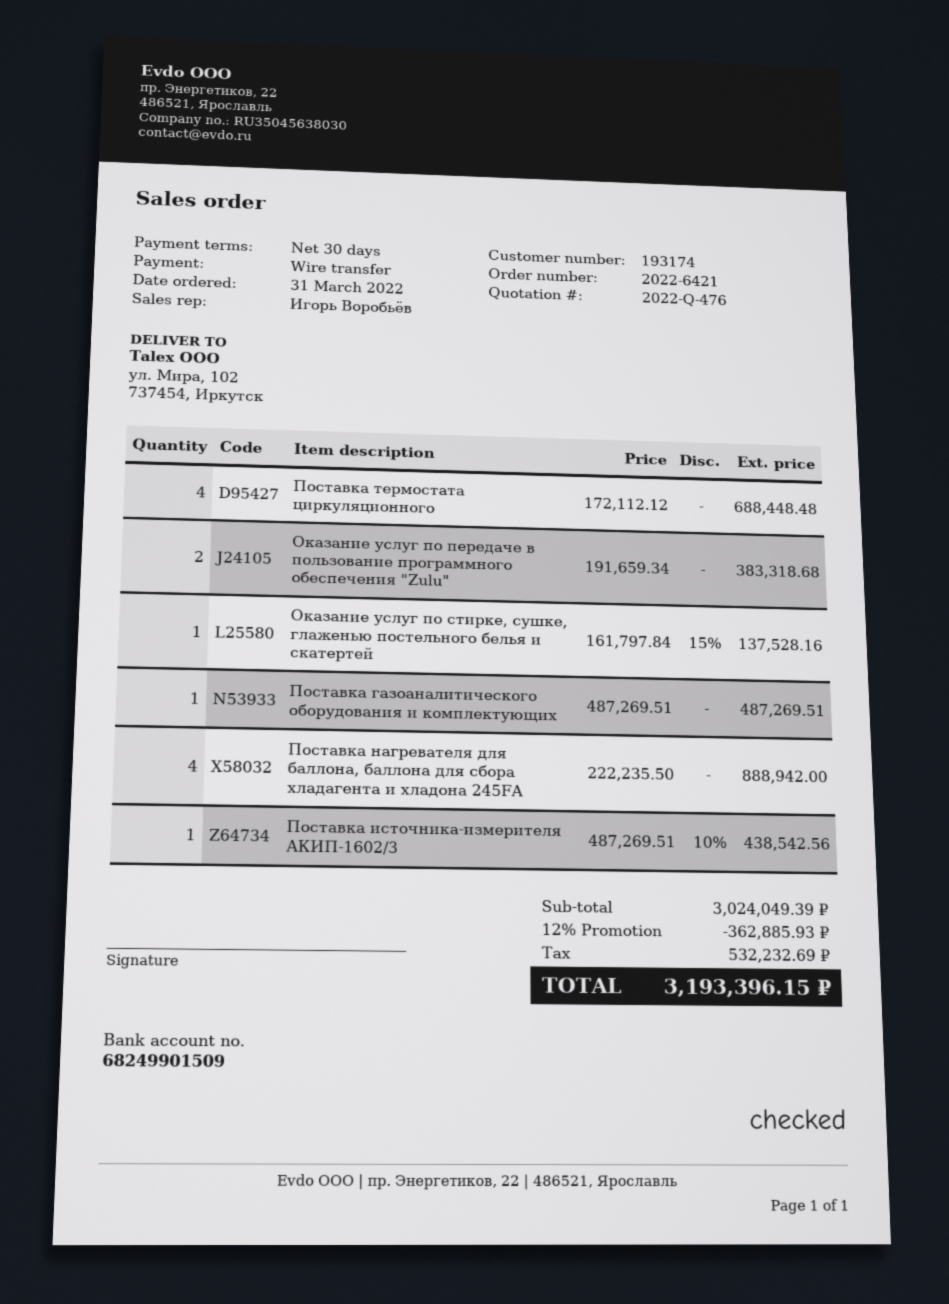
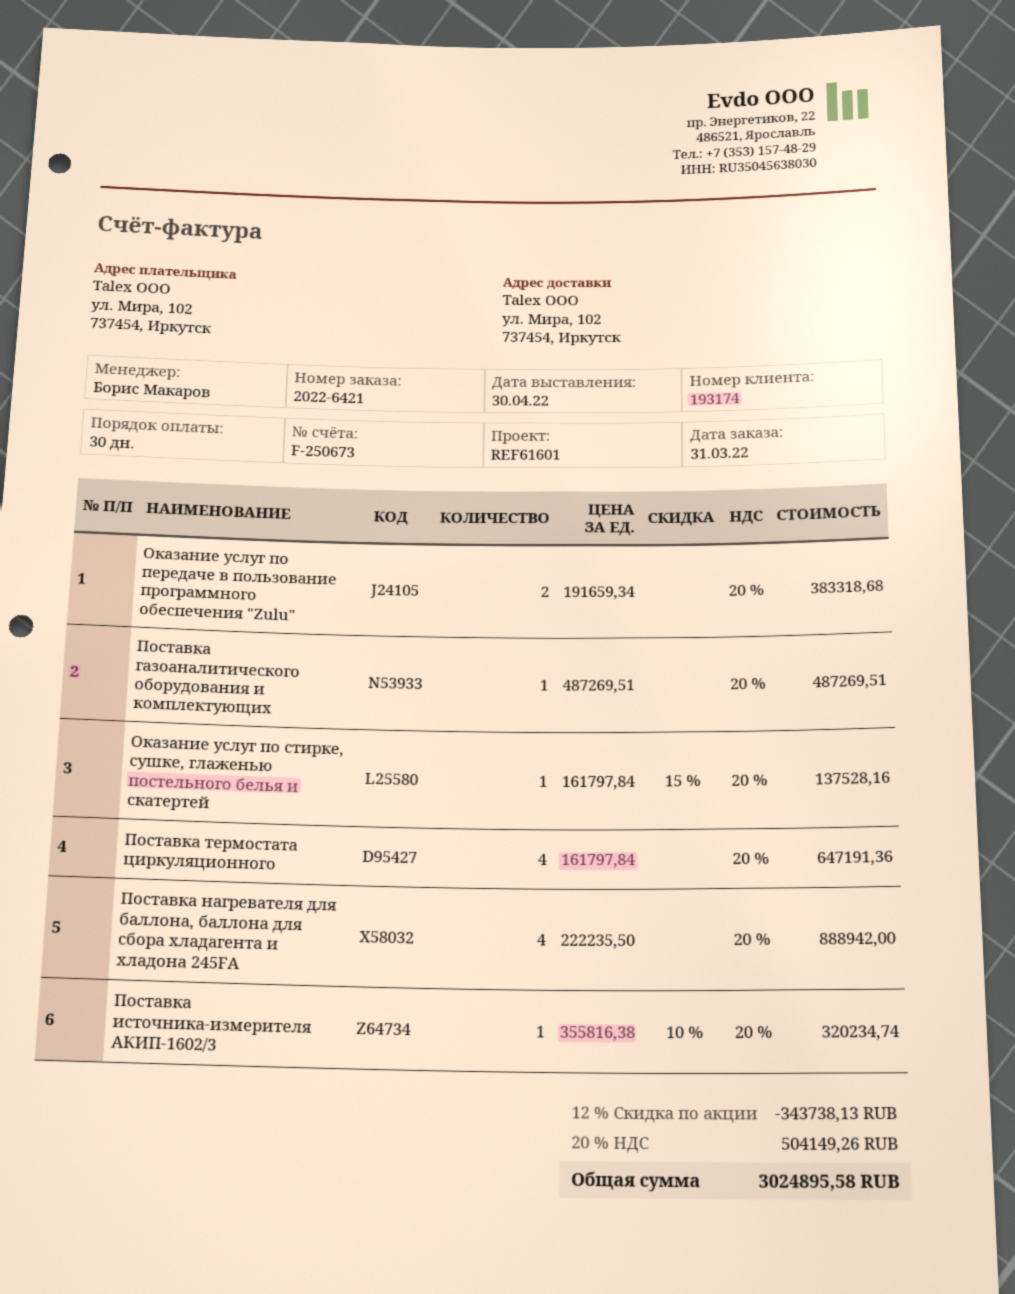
sales rep: Игорь Воробьёв -> Борис Макаров
Поставка термостата циркуляционного: 4 x 172112.12 = 688448.48 -> 4 x 161797.84 = 647191.36
Поставка источника-измерителя АКИП-1602/3: 1 x 487269.51 - 10% = 438542.56 -> 1 x 355816.38 - 10% = 320234.74
discount: 12% = 362885.93 -> 12% = 343738.13
tax: 532232.69 -> 504149.26
total: 3193396.15 -> 3024895.58

